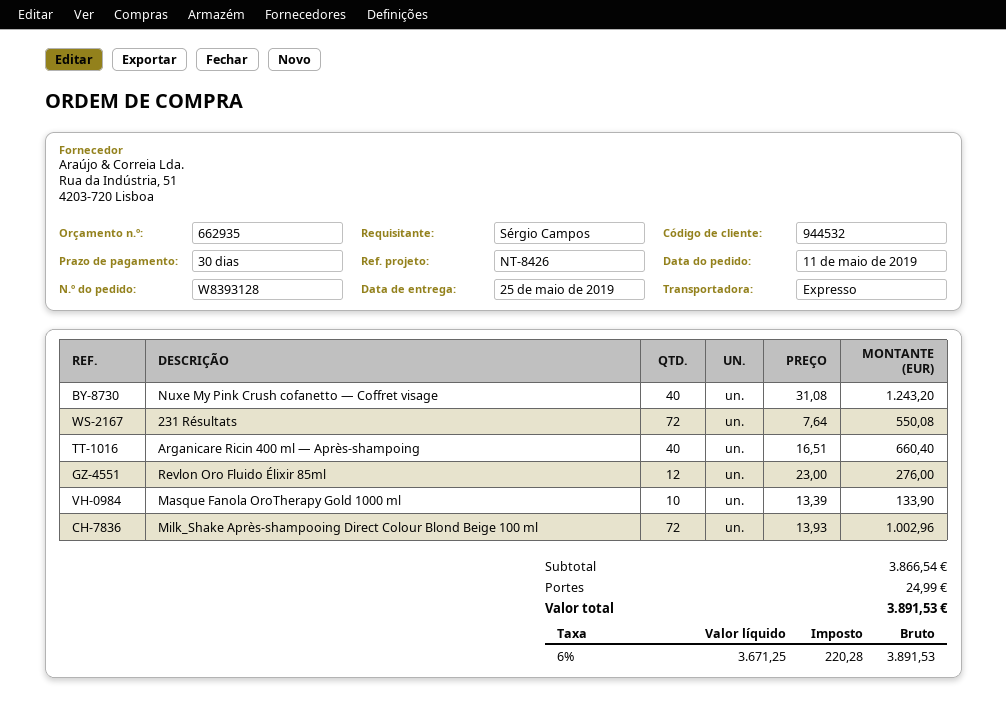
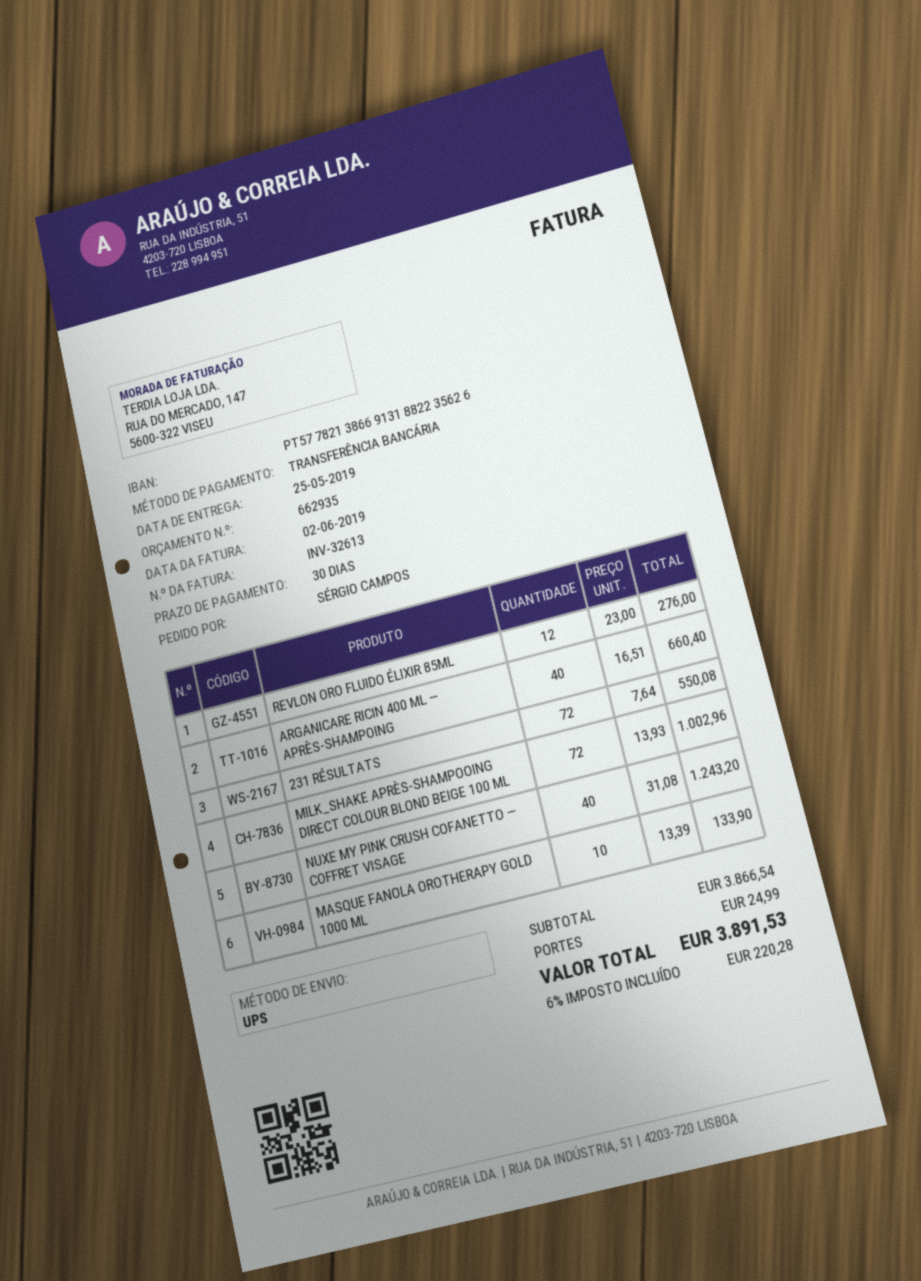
shipping method: express -> UPS

